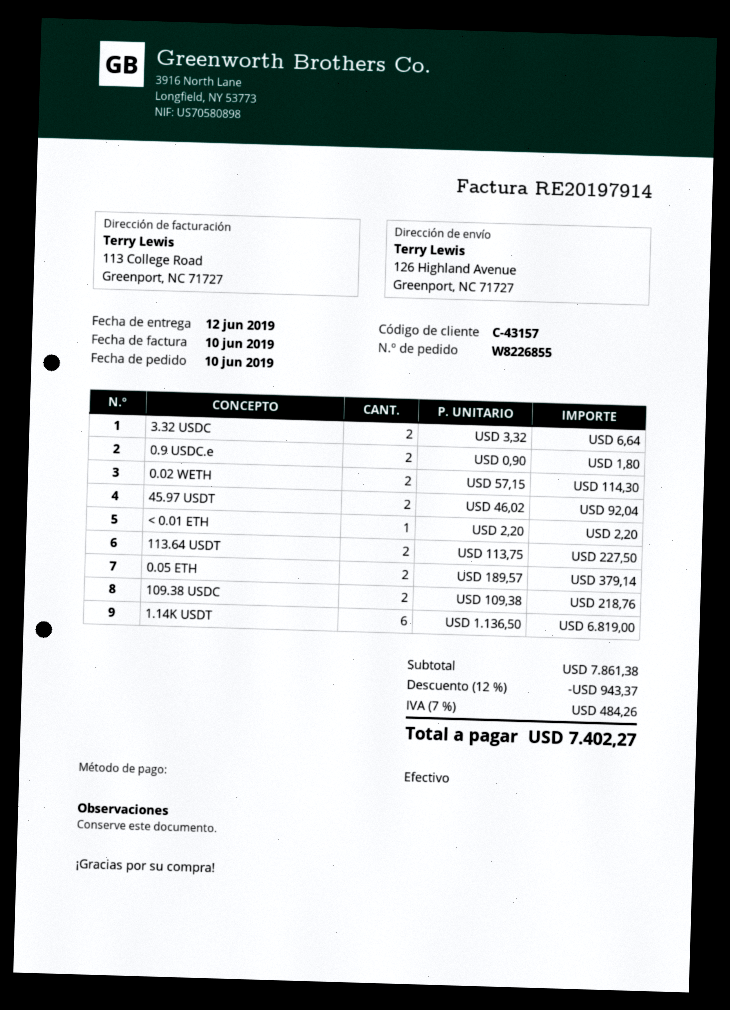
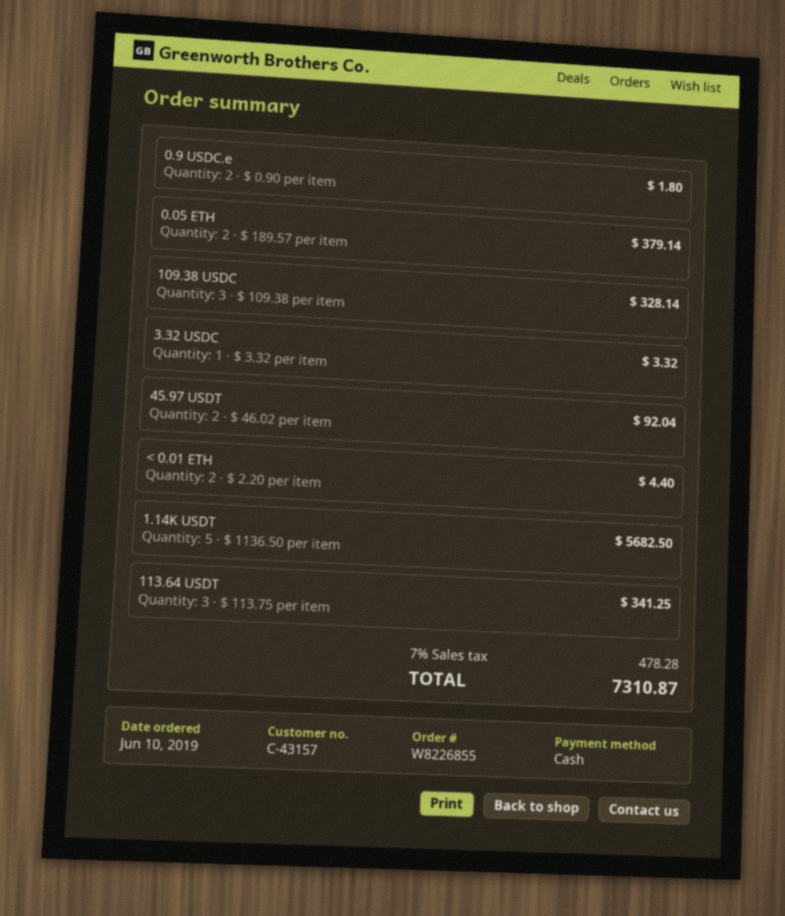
3.32 USDC: 2 x 3.32 = 6.64 -> 1 x 3.32 = 3.32
0.02 WETH: 2 x 57.15 = 114.30 -> none
< 0.01 ETH: 1 x 2.20 = 2.20 -> 2 x 2.20 = 4.40
113.64 USDT: 2 x 113.75 = 227.50 -> 3 x 113.75 = 341.25
109.38 USDC: 2 x 109.38 = 218.76 -> 3 x 109.38 = 328.14
1.14K USDT: 6 x 1136.50 = 6819.00 -> 5 x 1136.50 = 5682.50
discount: 12% = 943.37 -> none
tax: 7% = 484.26 -> 7% = 478.28
total: 7402.27 -> 7310.87

